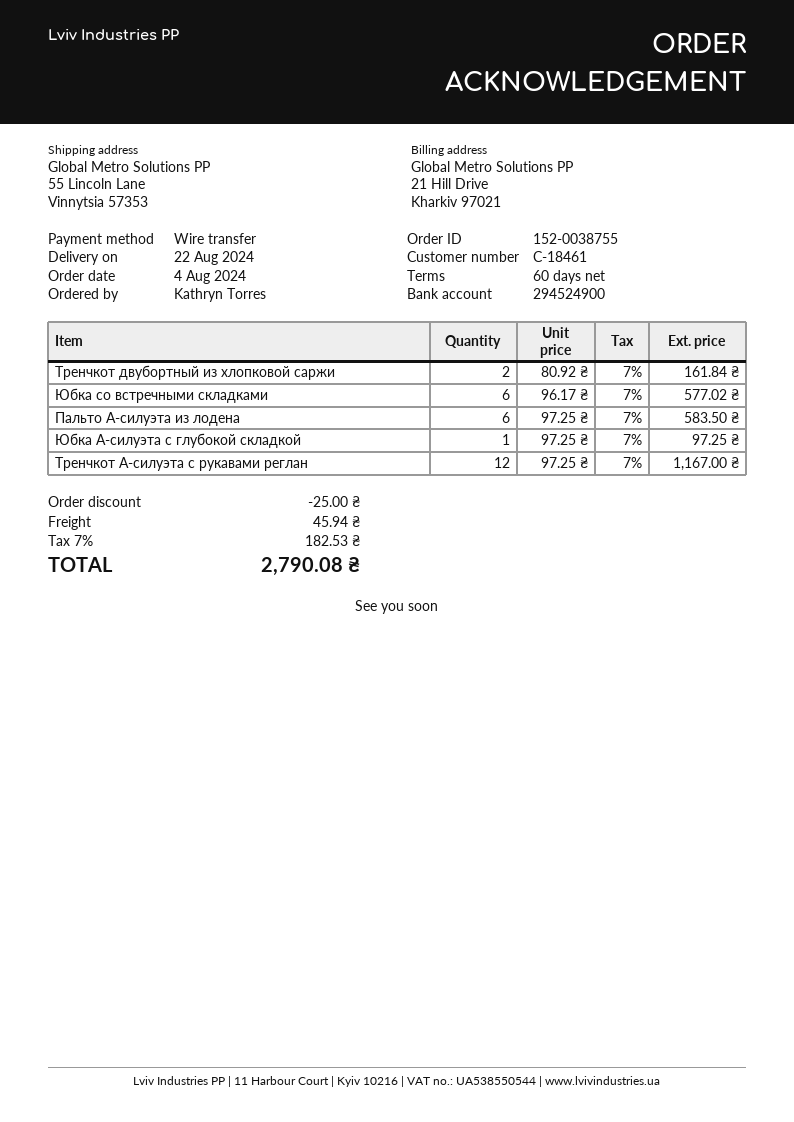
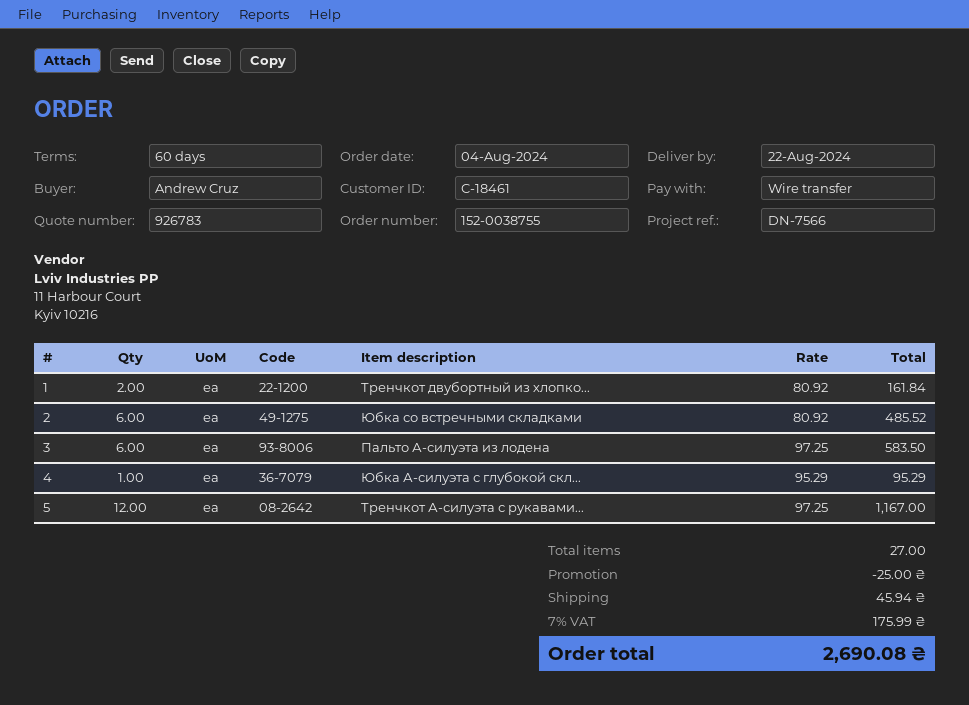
ordered by: Kathryn Torres -> Andrew Cruz
Юбка со встречными складками: 6 x 96.17 = 577.02 -> 6 x 80.92 = 485.52
Юбка А-силуэта с глубокой складкой: 1 x 97.25 = 97.25 -> 1 x 95.29 = 95.29
tax: 7% = 182.53 -> 7% = 175.99
total: 2790.08 -> 2690.08

